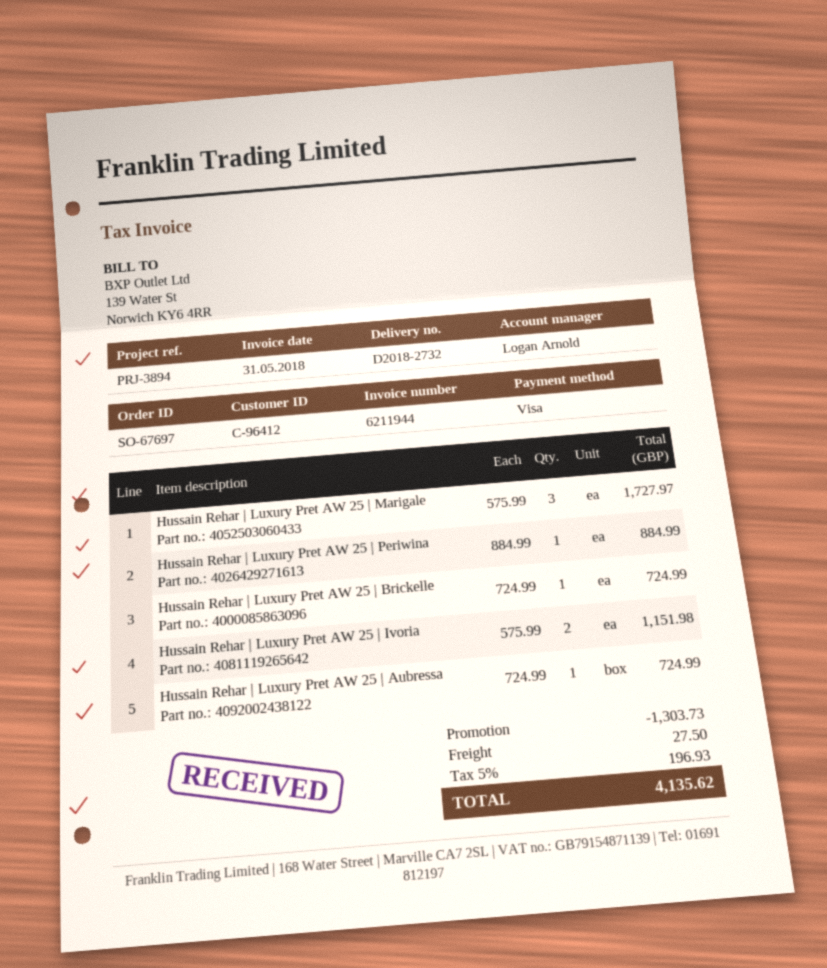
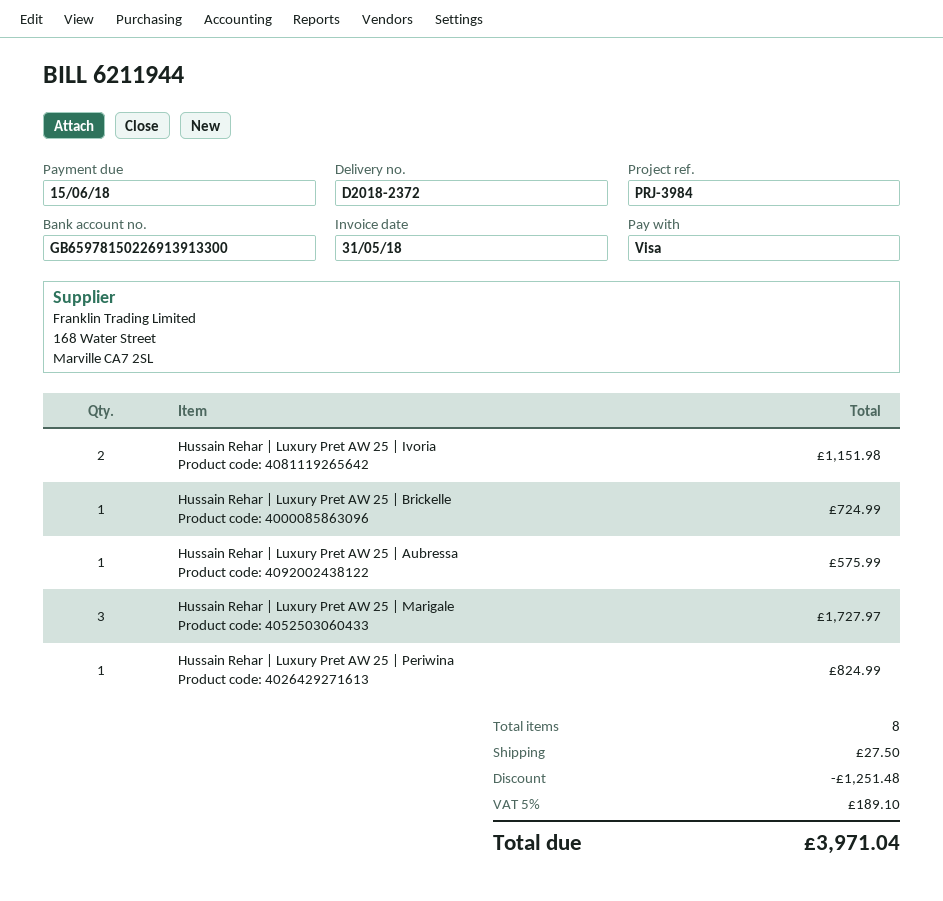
delivery note number: D2018-2732 -> D2018-2372
reference: PRJ-3894 -> PRJ-3984
Hussain Rehar | Luxury Pret AW 25 | Periwina: 1 for 884.99 -> 1 for 824.99
Hussain Rehar | Luxury Pret AW 25 | Aubressa: 1 for 724.99 -> 1 for 575.99
discount: 1303.73 -> 1251.48
tax: 5% = 196.93 -> 5% = 189.10
total: 4135.62 -> 3971.04

